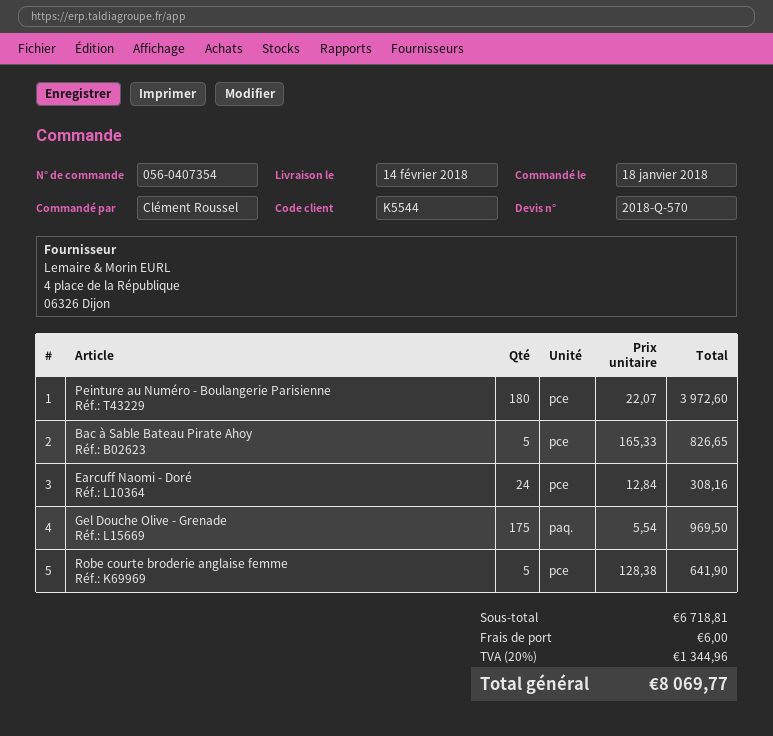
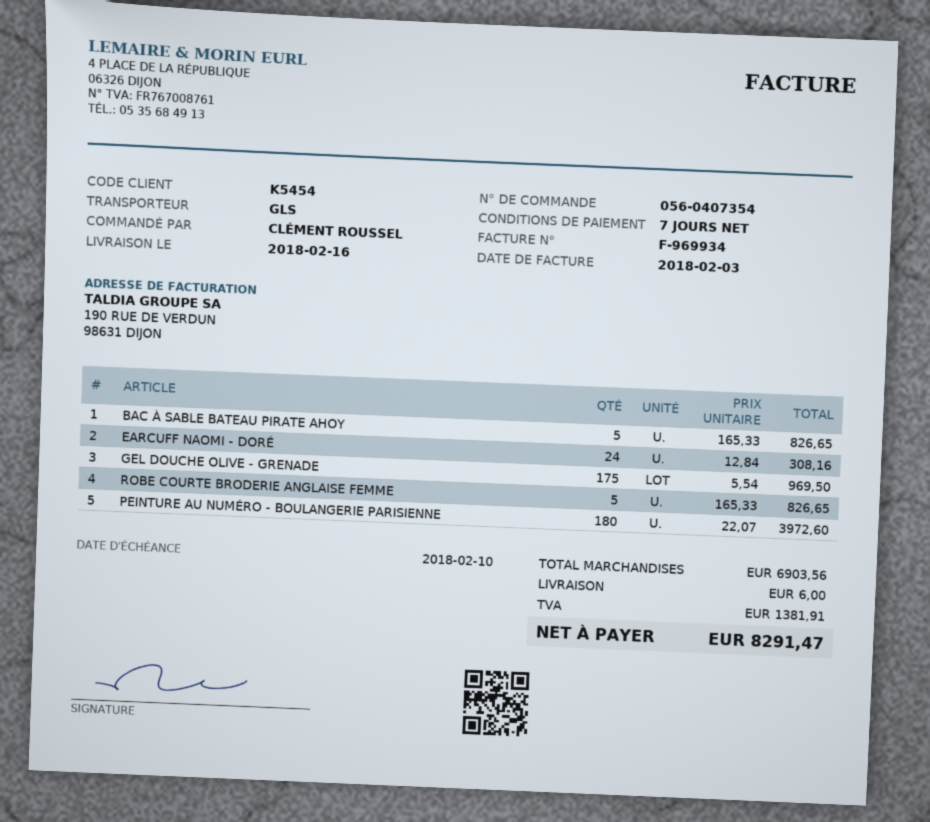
delivery date: 2018-02-14 -> 2018-02-16
customer number: K5544 -> K5454
Robe courte broderie anglaise femme: 5 x 128.38 = 641.90 -> 5 x 165.33 = 826.65
subtotal: 6718.81 -> 6903.56
tax: 1344.96 -> 1381.91
total: 8069.77 -> 8291.47

